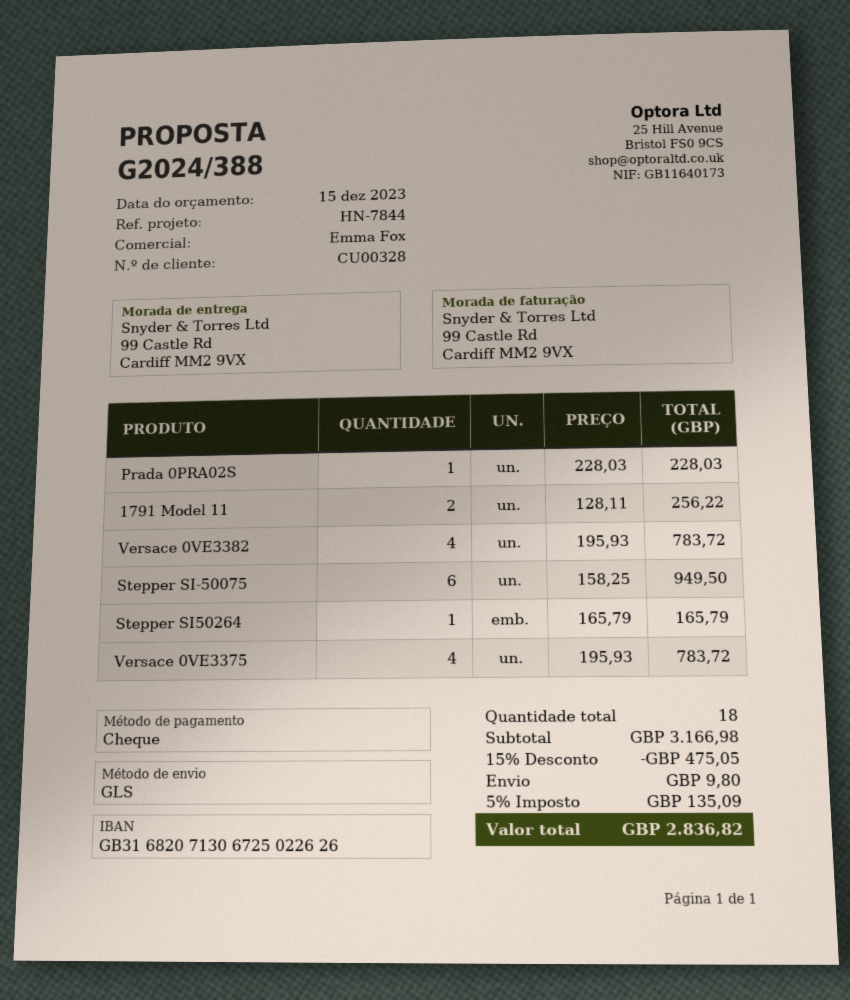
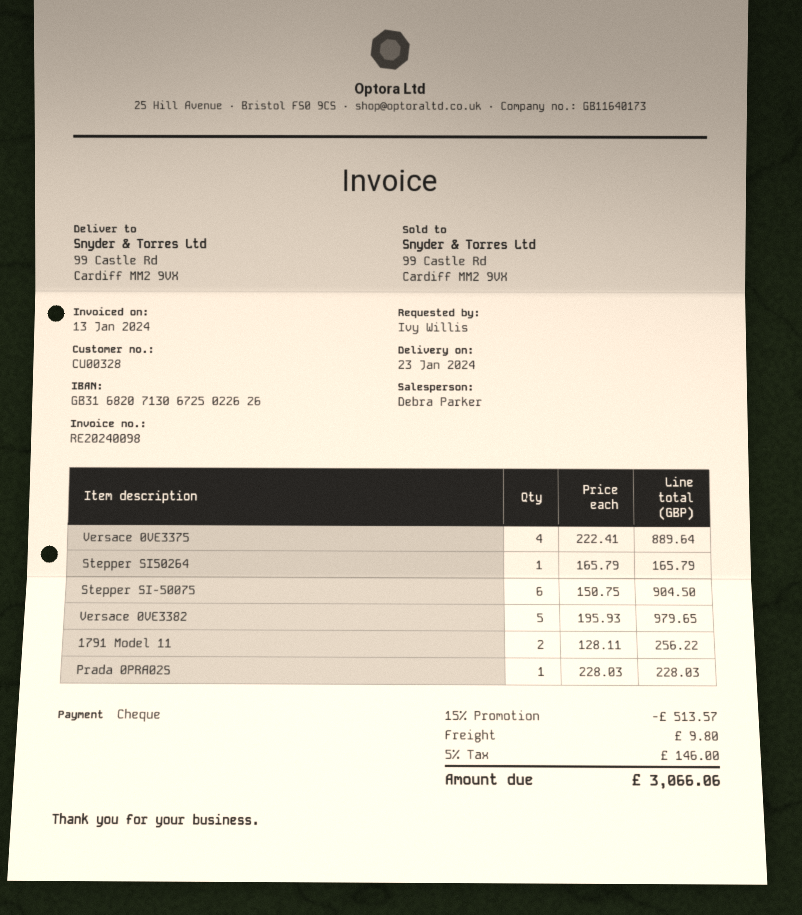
sales rep: Emma Fox -> Debra Parker
Versace 0VE3382: 4 x 195.93 = 783.72 -> 5 x 195.93 = 979.65
Stepper SI-50075: 6 x 158.25 = 949.50 -> 6 x 150.75 = 904.50
Versace 0VE3375: 4 x 195.93 = 783.72 -> 4 x 222.41 = 889.64
discount: 15% = 475.05 -> 15% = 513.57
tax: 5% = 135.09 -> 5% = 146.00
total: 2836.82 -> 3066.06

